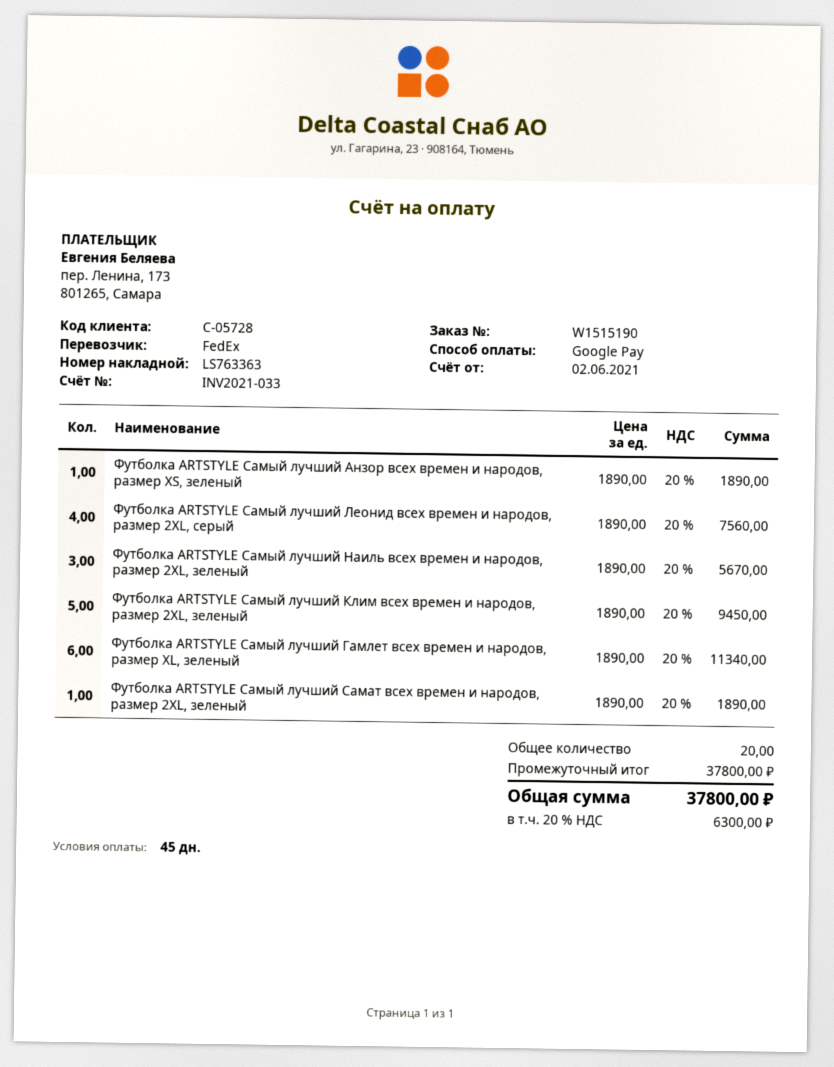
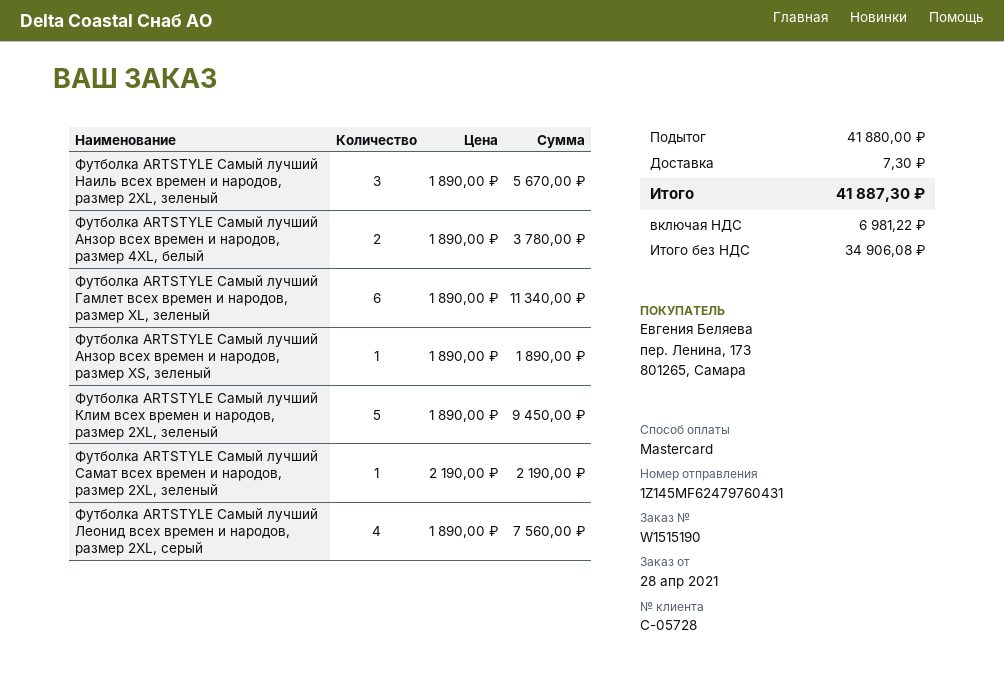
payment method: Google Pay -> Mastercard
Футболка ARTSTYLE Самый лучший Самат всех времен и народов, размер 2XL, зеленый: 1 x 1890.00 = 1890.00 -> 1 x 2190.00 = 2190.00
Футболка ARTSTYLE Самый лучший Анзор всех времен и народов, размер 4XL, белый: none -> 2 x 1890.00 = 3780.00
subtotal: 37800.00 -> 41880.00
shipping: none -> 7.30
tax: 6300.00 -> 6981.22
total: 37800.00 -> 41887.30

